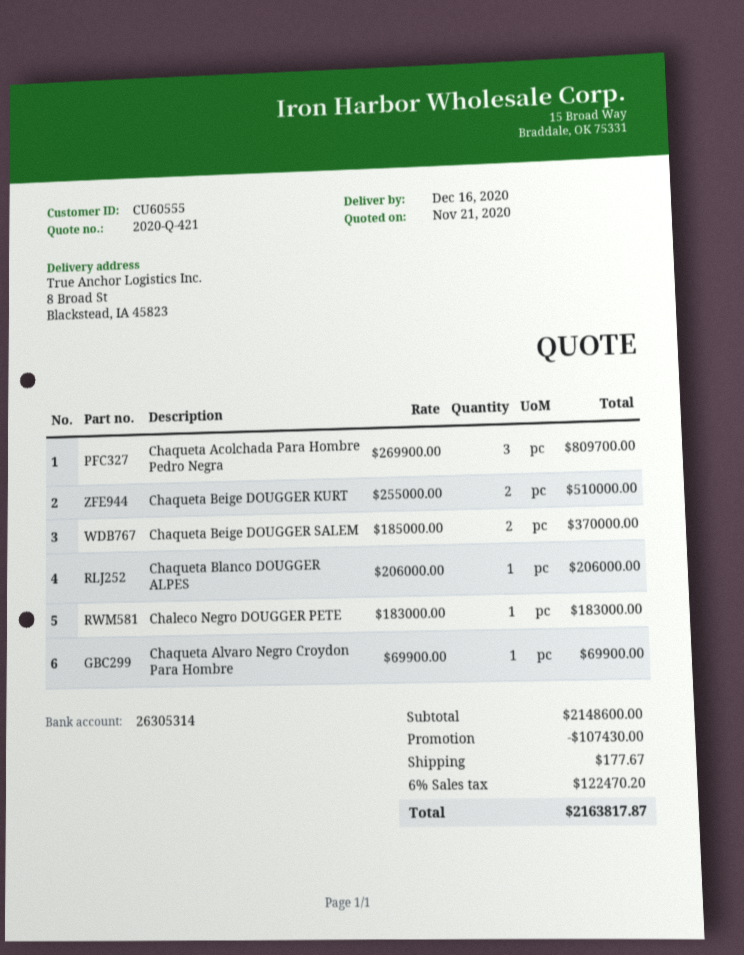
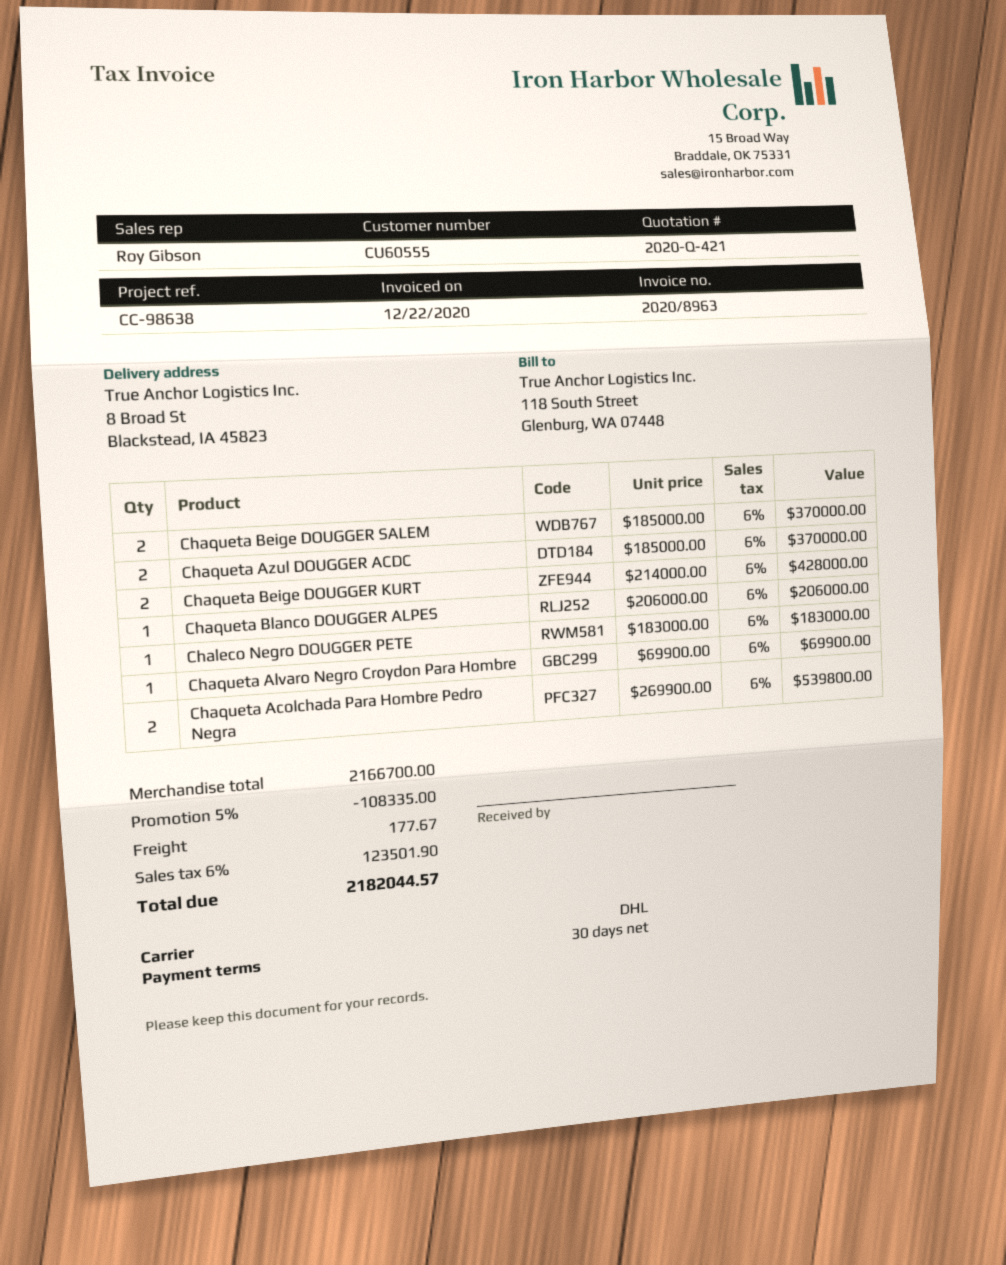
Chaqueta Acolchada Para Hombre Pedro Negra: 3 x 269900.00 = 809700.00 -> 2 x 269900.00 = 539800.00
Chaqueta Beige DOUGGER KURT: 2 x 255000.00 = 510000.00 -> 2 x 214000.00 = 428000.00
Chaqueta Azul DOUGGER ACDC: none -> 2 x 185000.00 = 370000.00
subtotal: 2148600.00 -> 2166700.00
discount: 107430.00 -> 108335.00
tax: 6% = 122470.20 -> 6% = 123501.90
total: 2163817.87 -> 2182044.57

